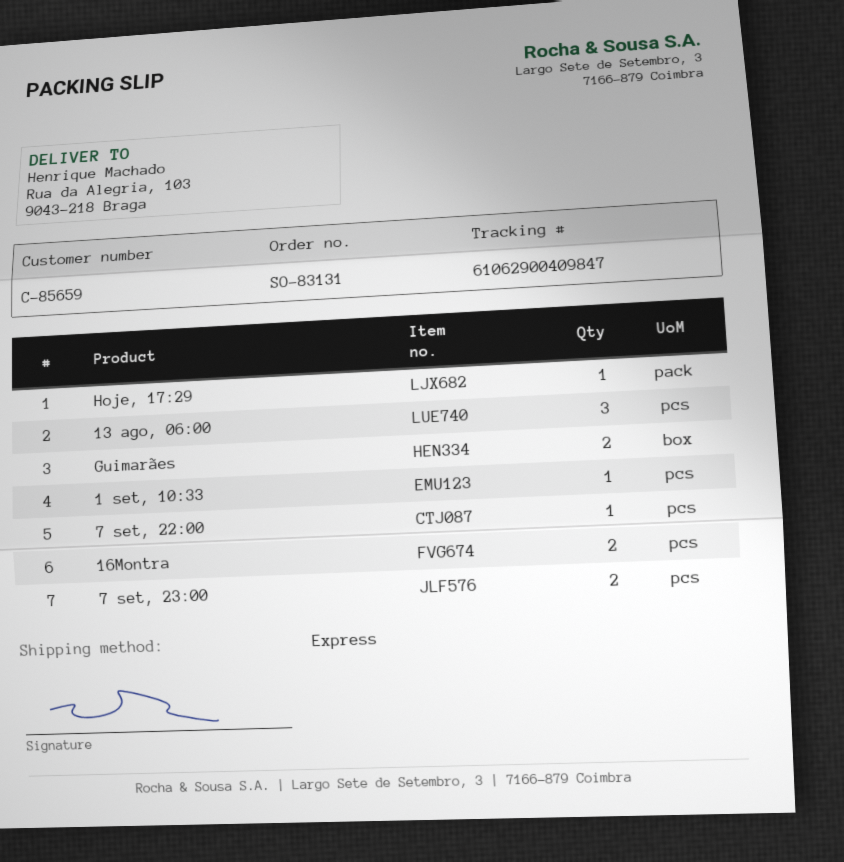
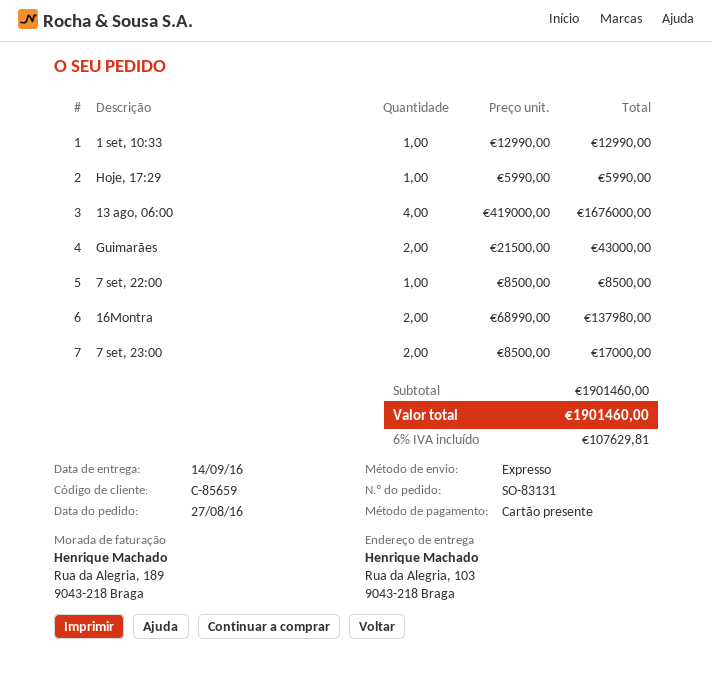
13 ago, 06:00: 3 -> 4

